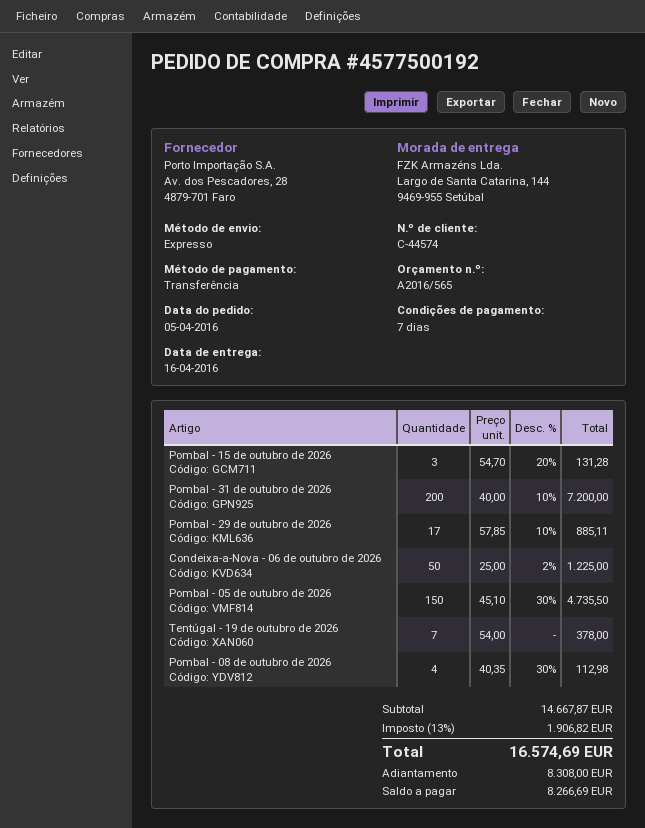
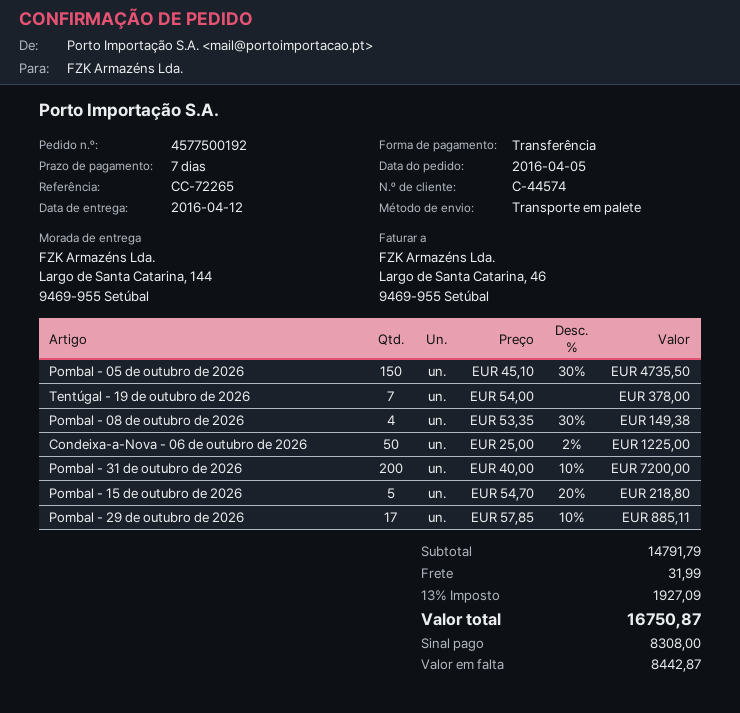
delivery date: 2016-04-16 -> 2016-04-12
shipping method: express -> pallet freight
Pombal - 15 de outubro de 2026: 3 x 54.70 - 20% = 131.28 -> 5 x 54.70 - 20% = 218.80
Pombal - 08 de outubro de 2026: 4 x 40.35 - 30% = 112.98 -> 4 x 53.35 - 30% = 149.38
subtotal: 14667.87 -> 14791.79
shipping: none -> 31.99
tax: 13% = 1906.82 -> 13% = 1927.09
total: 16574.69 -> 16750.87
balance: 8266.69 -> 8442.87

